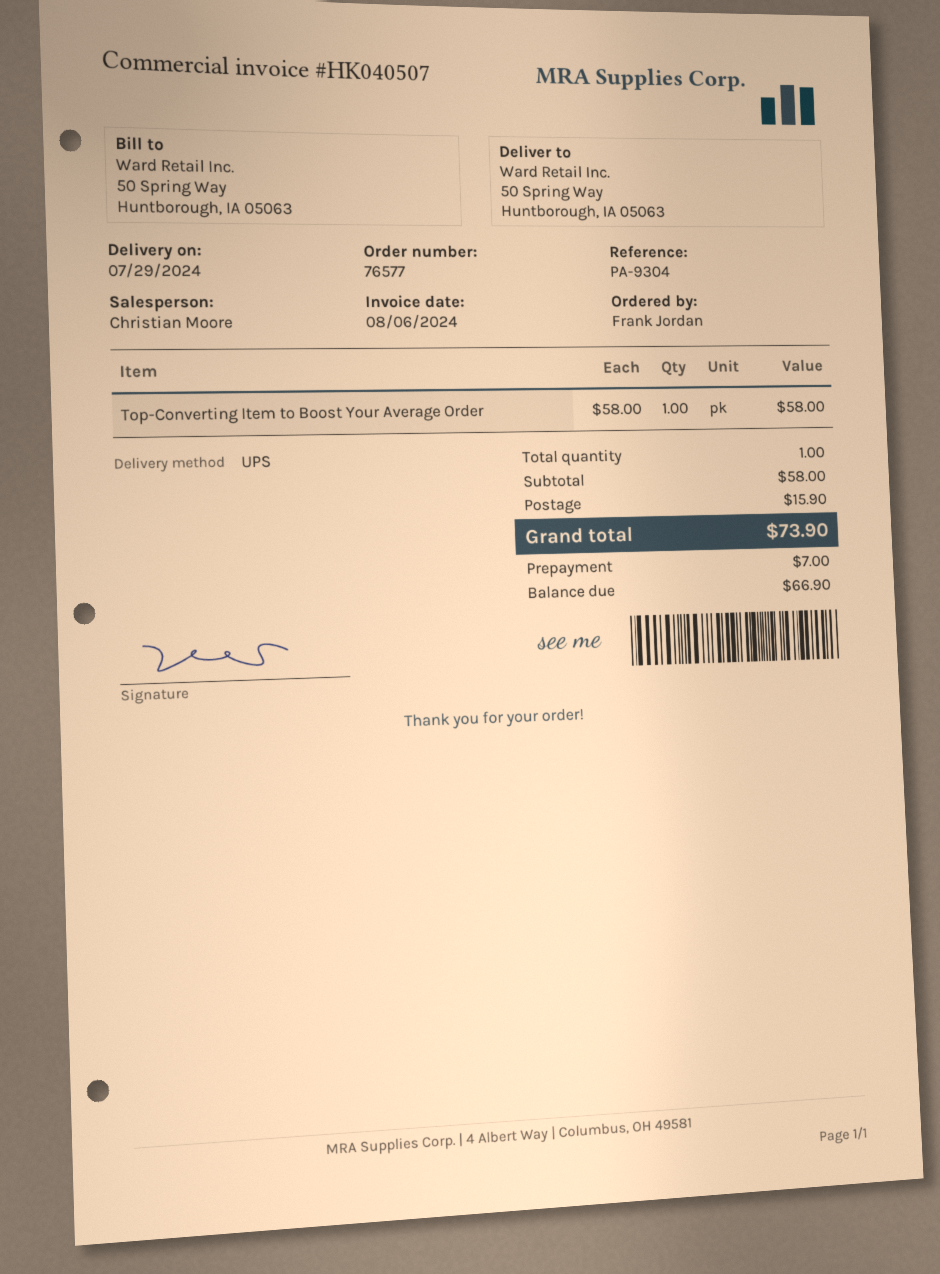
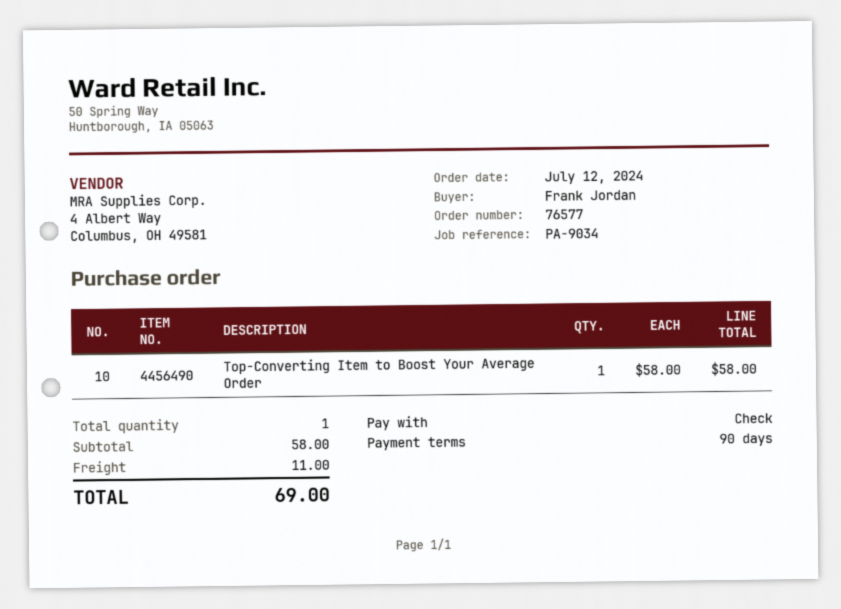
reference: PA-9304 -> PA-9034
shipping: 15.90 -> 11.00
total: 73.90 -> 69.00

